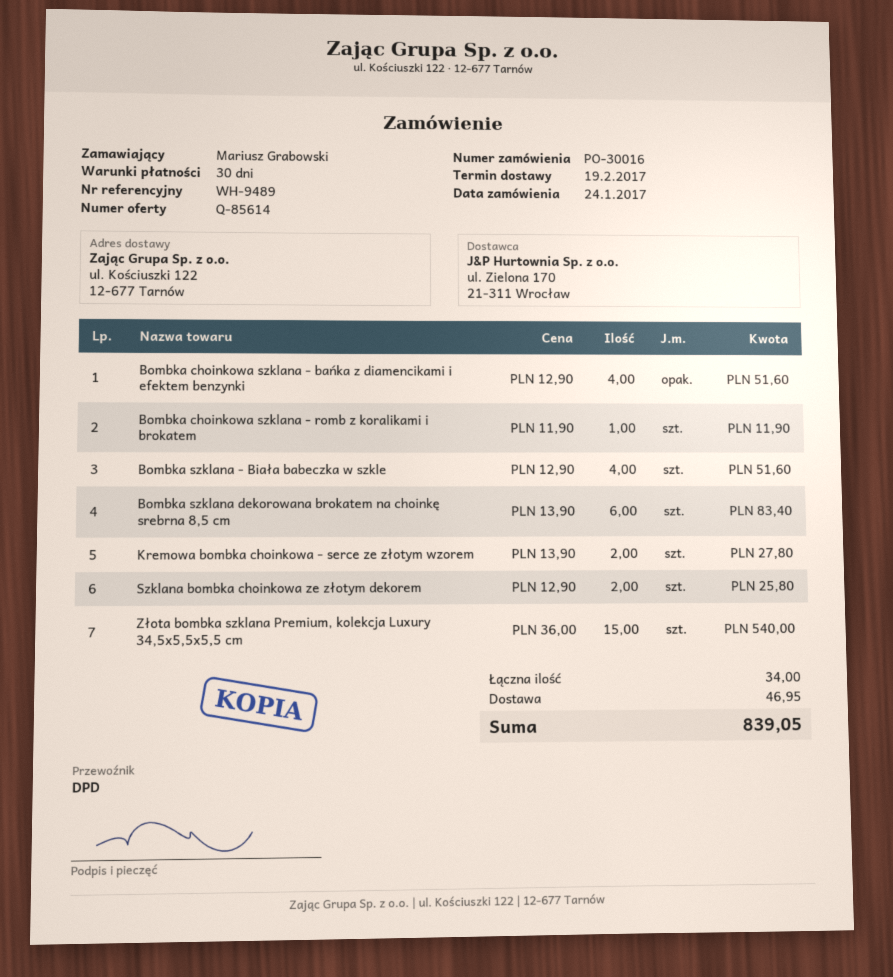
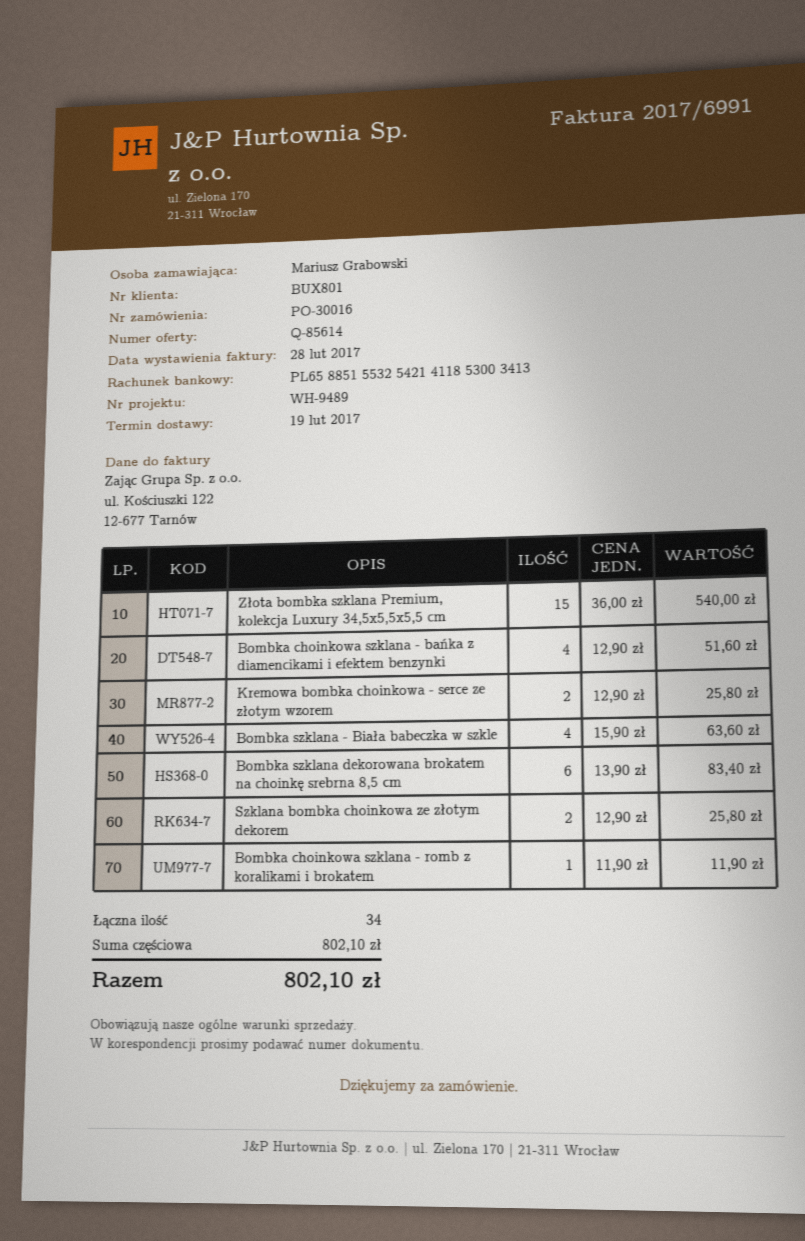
Bombka szklana - Biała babeczka w szkle: 4 x 12.90 = 51.60 -> 4 x 15.90 = 63.60
Kremowa bombka choinkowa - serce ze złotym wzorem: 2 x 13.90 = 27.80 -> 2 x 12.90 = 25.80
shipping: 46.95 -> none
total: 839.05 -> 802.10

